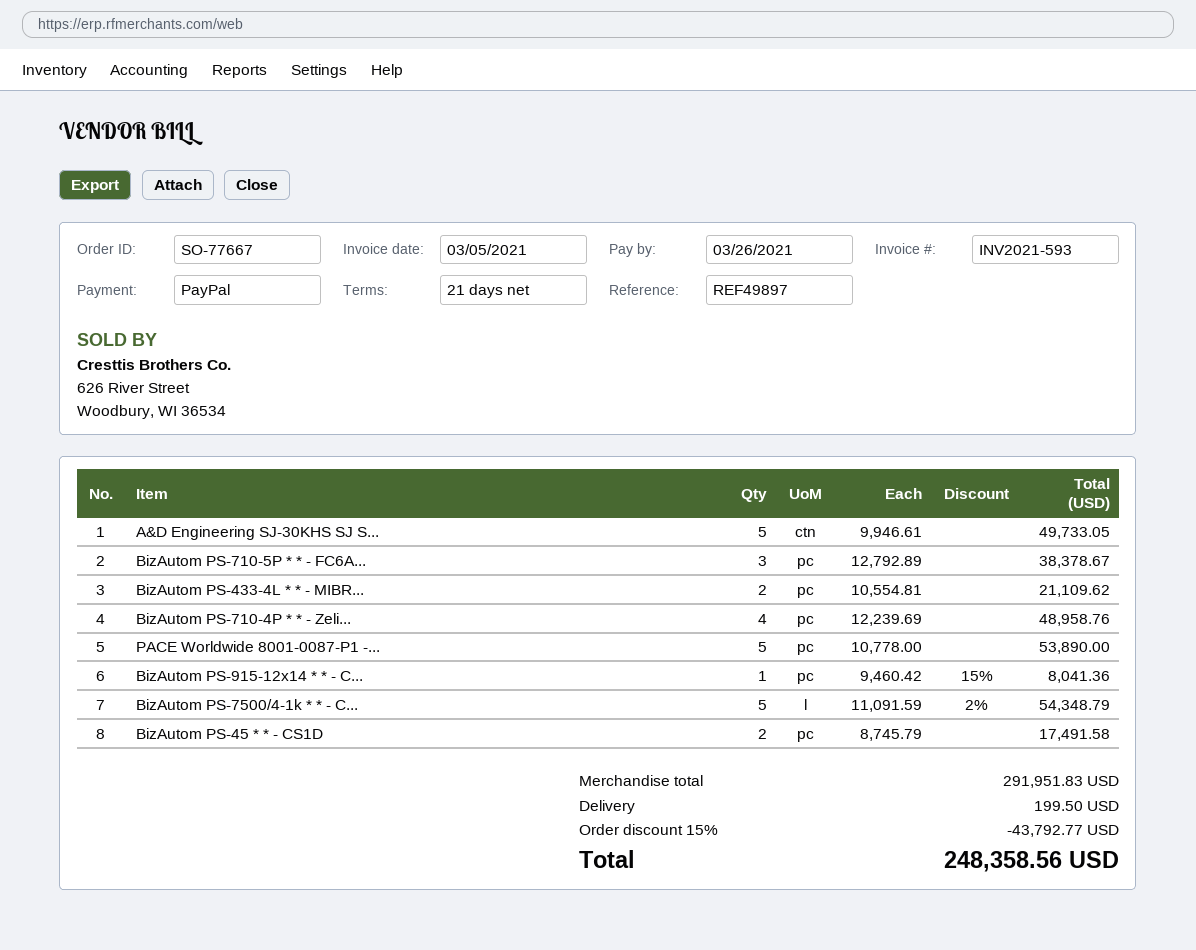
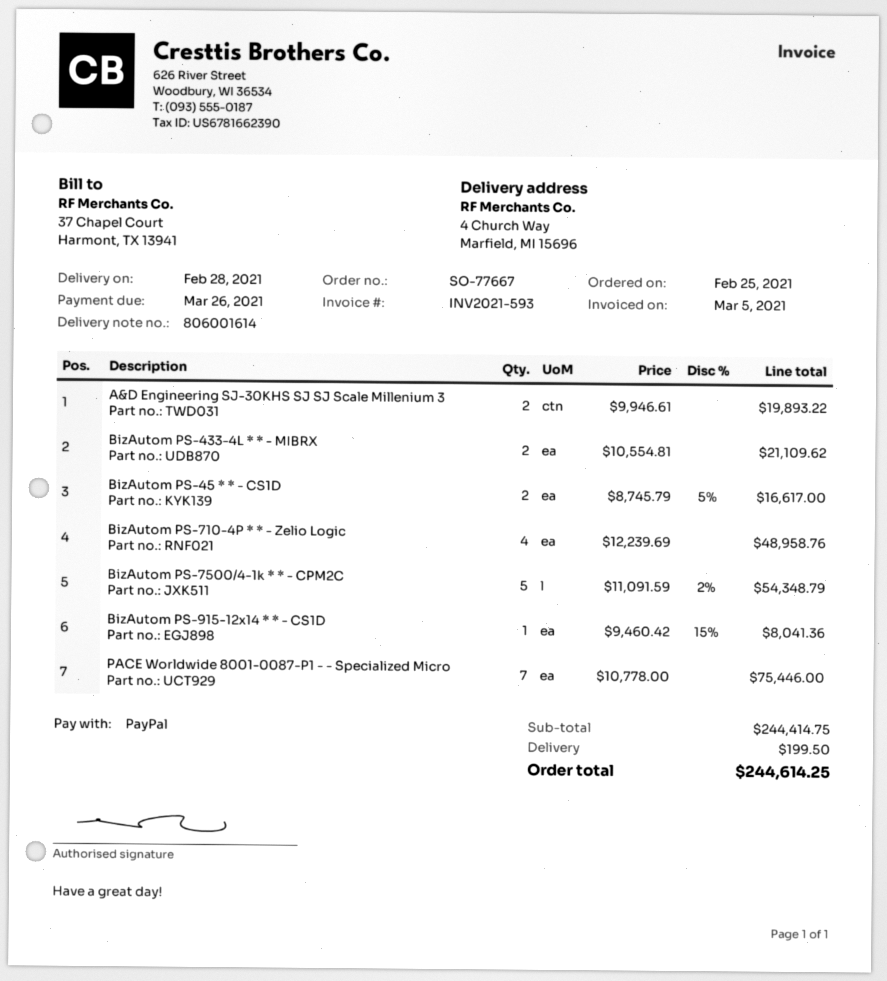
A&D Engineering SJ-30KHS SJ S...: 5 x 9946.61 = 49733.05 -> 2 x 9946.61 = 19893.22
BizAutom PS-710-5P * * - FC6A...: 3 x 12792.89 = 38378.67 -> none
PACE Worldwide 8001-0087-P1 -...: 5 x 10778.00 = 53890.00 -> 7 x 10778.00 = 75446.00
BizAutom PS-45 * * - CS1D: 2 x 8745.79 = 17491.58 -> 2 x 8745.79 - 5% = 16617.00
subtotal: 291951.83 -> 244414.75
discount: 15% = 43792.77 -> none
total: 248358.56 -> 244614.25

